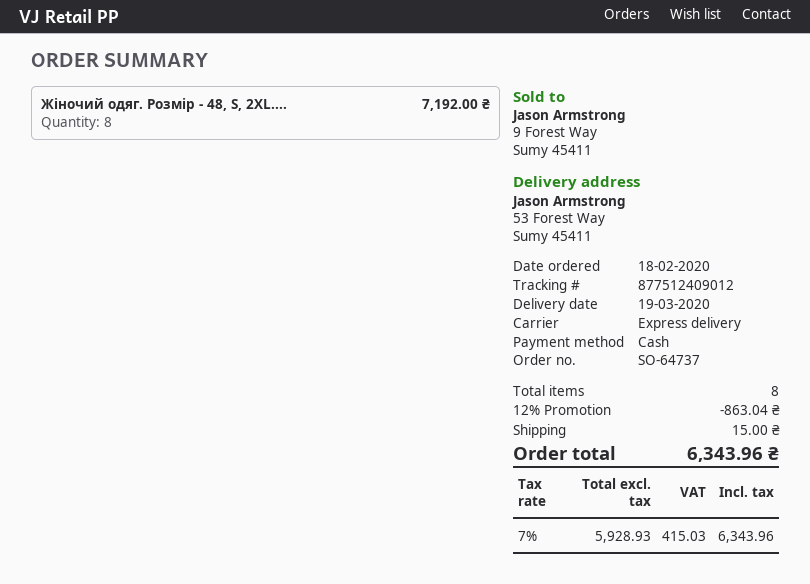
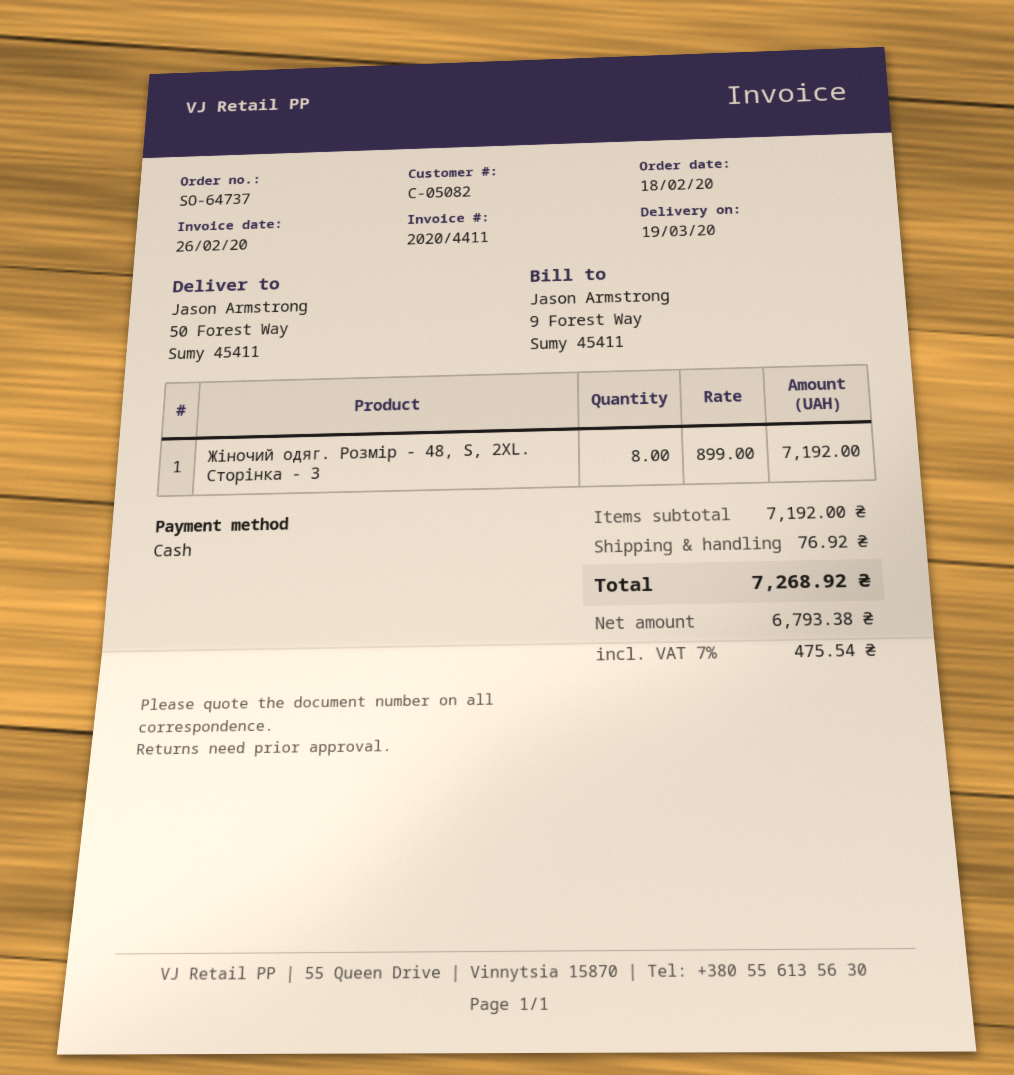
ship to: 53 Forest Way, Sumy 45411 -> 50 Forest Way, Sumy 45411
discount: 12% = 863.04 -> none
shipping: 15.00 -> 76.92
net: 5928.93 -> 6793.38
tax: 7% = 415.03 -> 7% = 475.54
total: 6343.96 -> 7268.92

